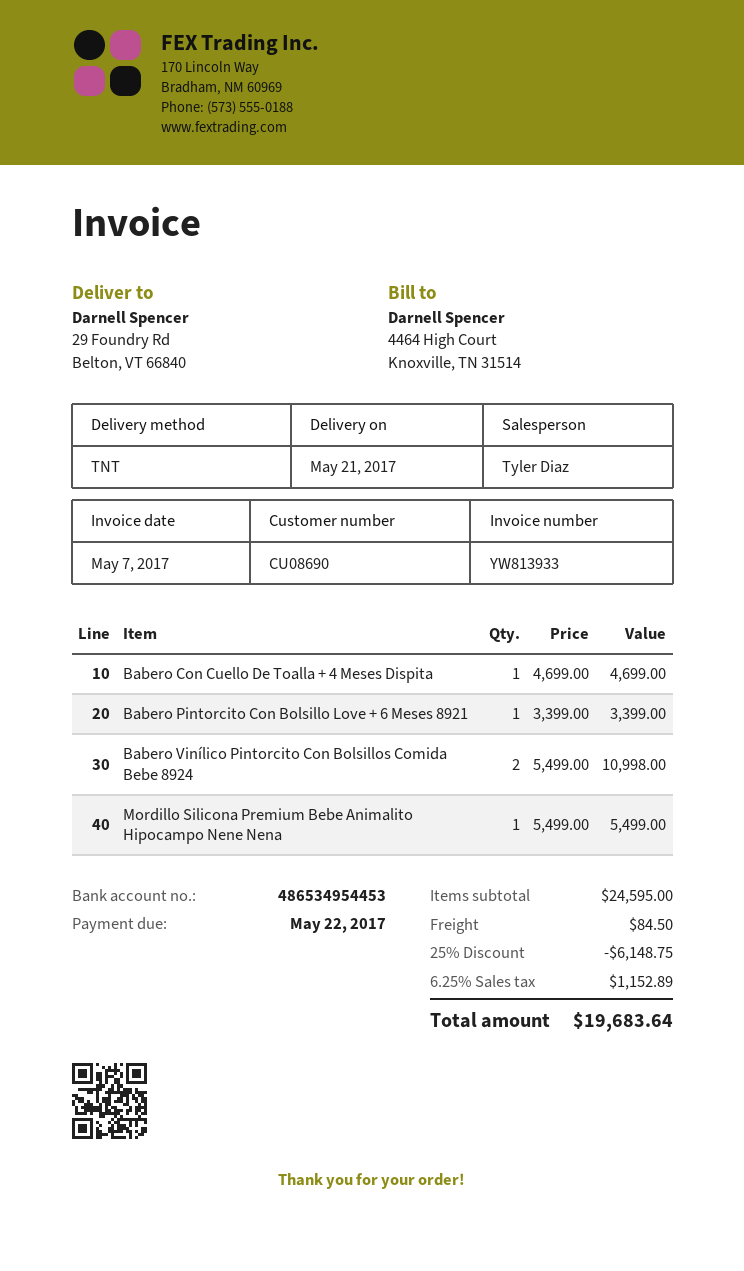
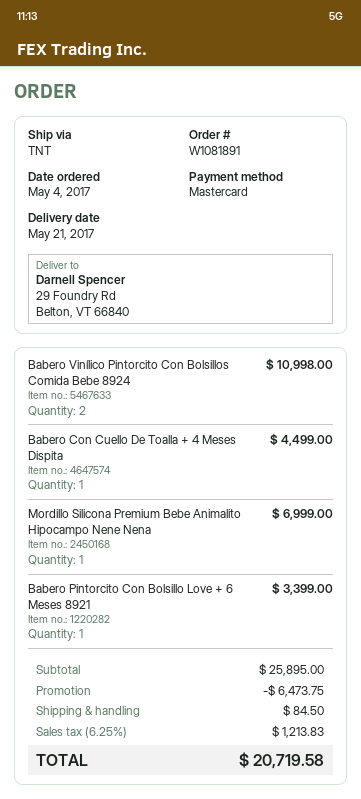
Babero Con Cuello De Toalla + 4 Meses Dispita: 1 for 4699.00 -> 1 for 4499.00
Mordillo Silicona Premium Bebe Animalito Hipocampo Nene Nena: 1 for 5499.00 -> 1 for 6999.00
subtotal: 24595.00 -> 25895.00
discount: 6148.75 -> 6473.75
tax: 6.25% = 1152.89 -> 6.25% = 1213.83
total: 19683.64 -> 20719.58

